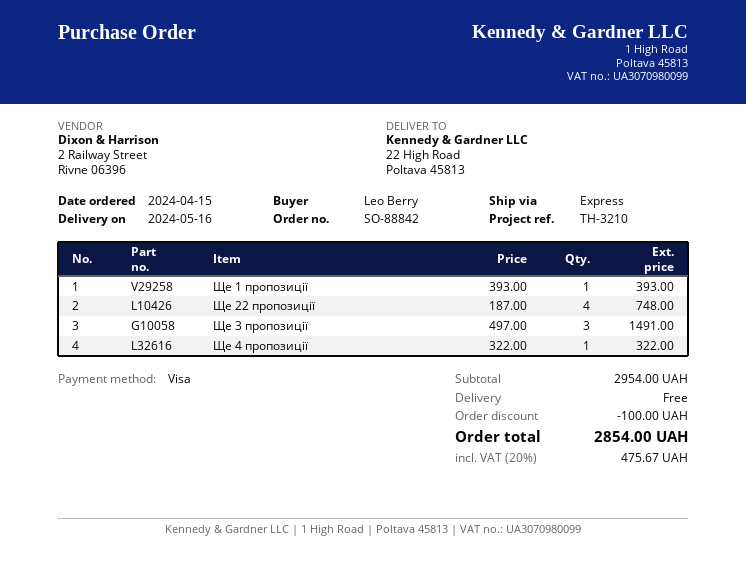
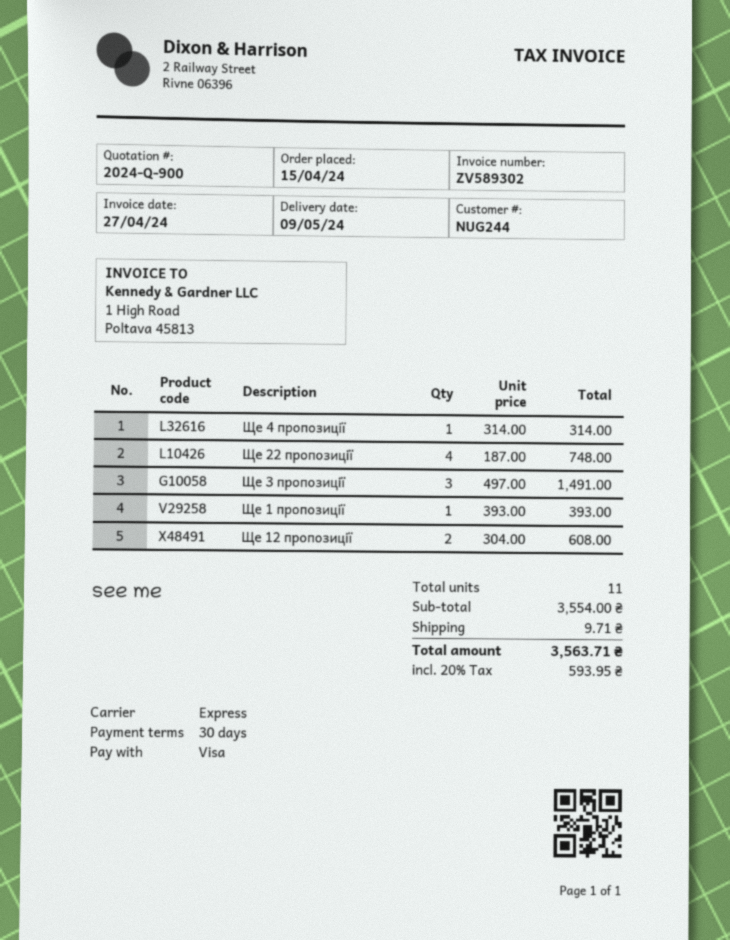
delivery date: 2024-05-16 -> 2024-05-09
Ще 4 пропозиції: 1 x 322.00 = 322.00 -> 1 x 314.00 = 314.00
Ще 12 пропозиції: none -> 2 x 304.00 = 608.00
subtotal: 2954.00 -> 3554.00
discount: 100.00 -> none
shipping: 0.00 -> 9.71
tax: 20% = 475.67 -> 20% = 593.95
total: 2854.00 -> 3563.71

